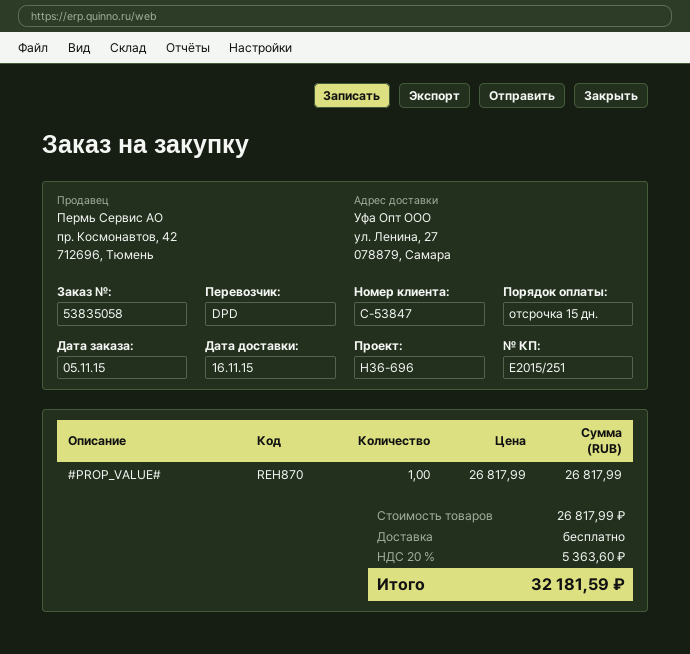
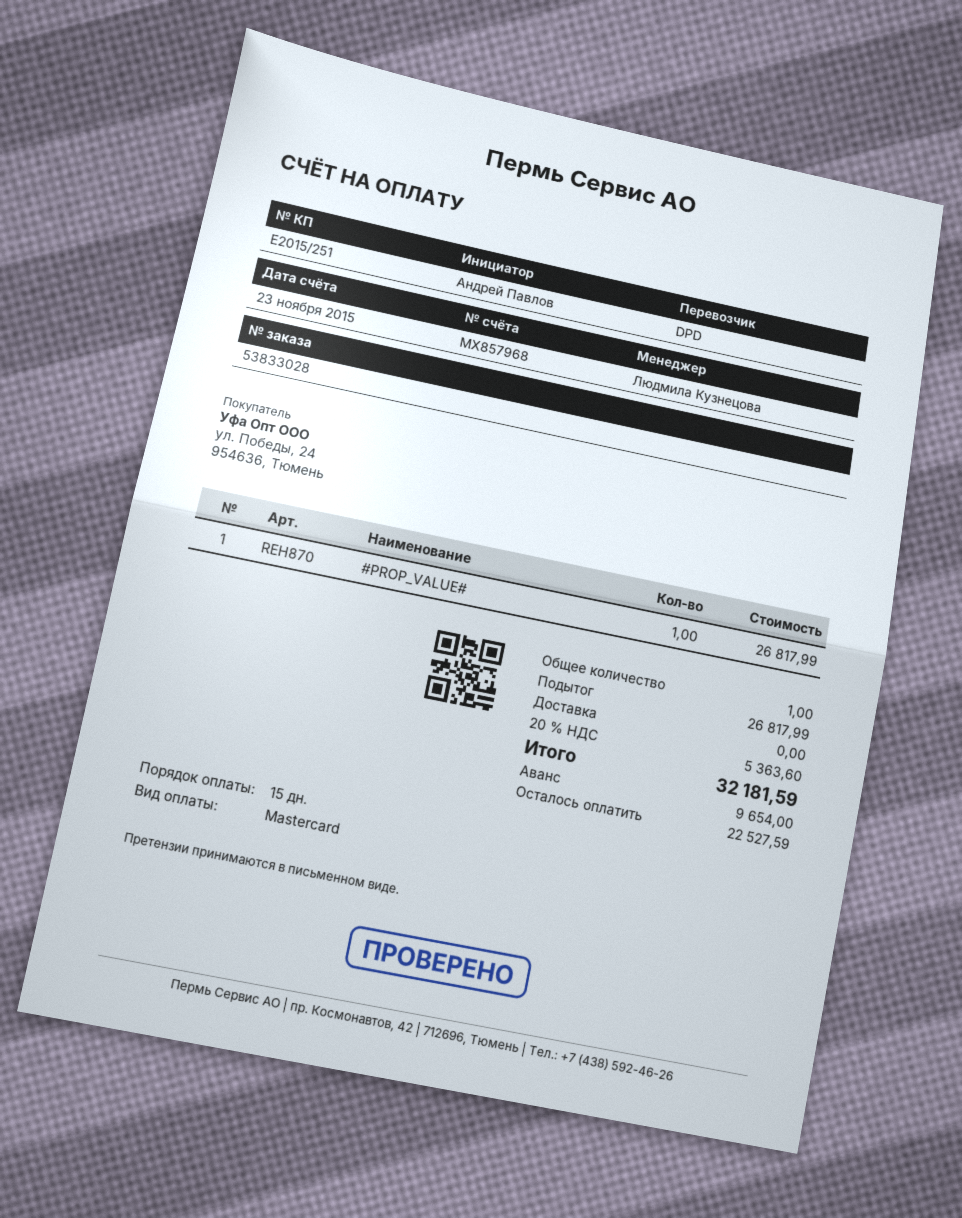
order number: 53835058 -> 53833028

